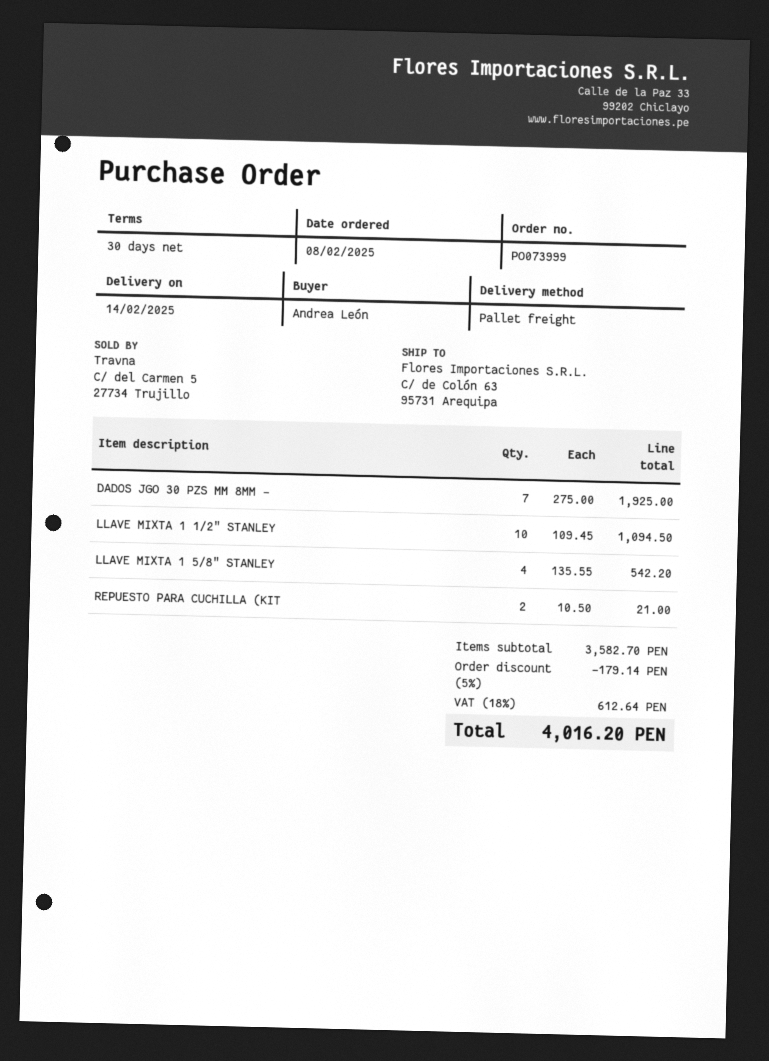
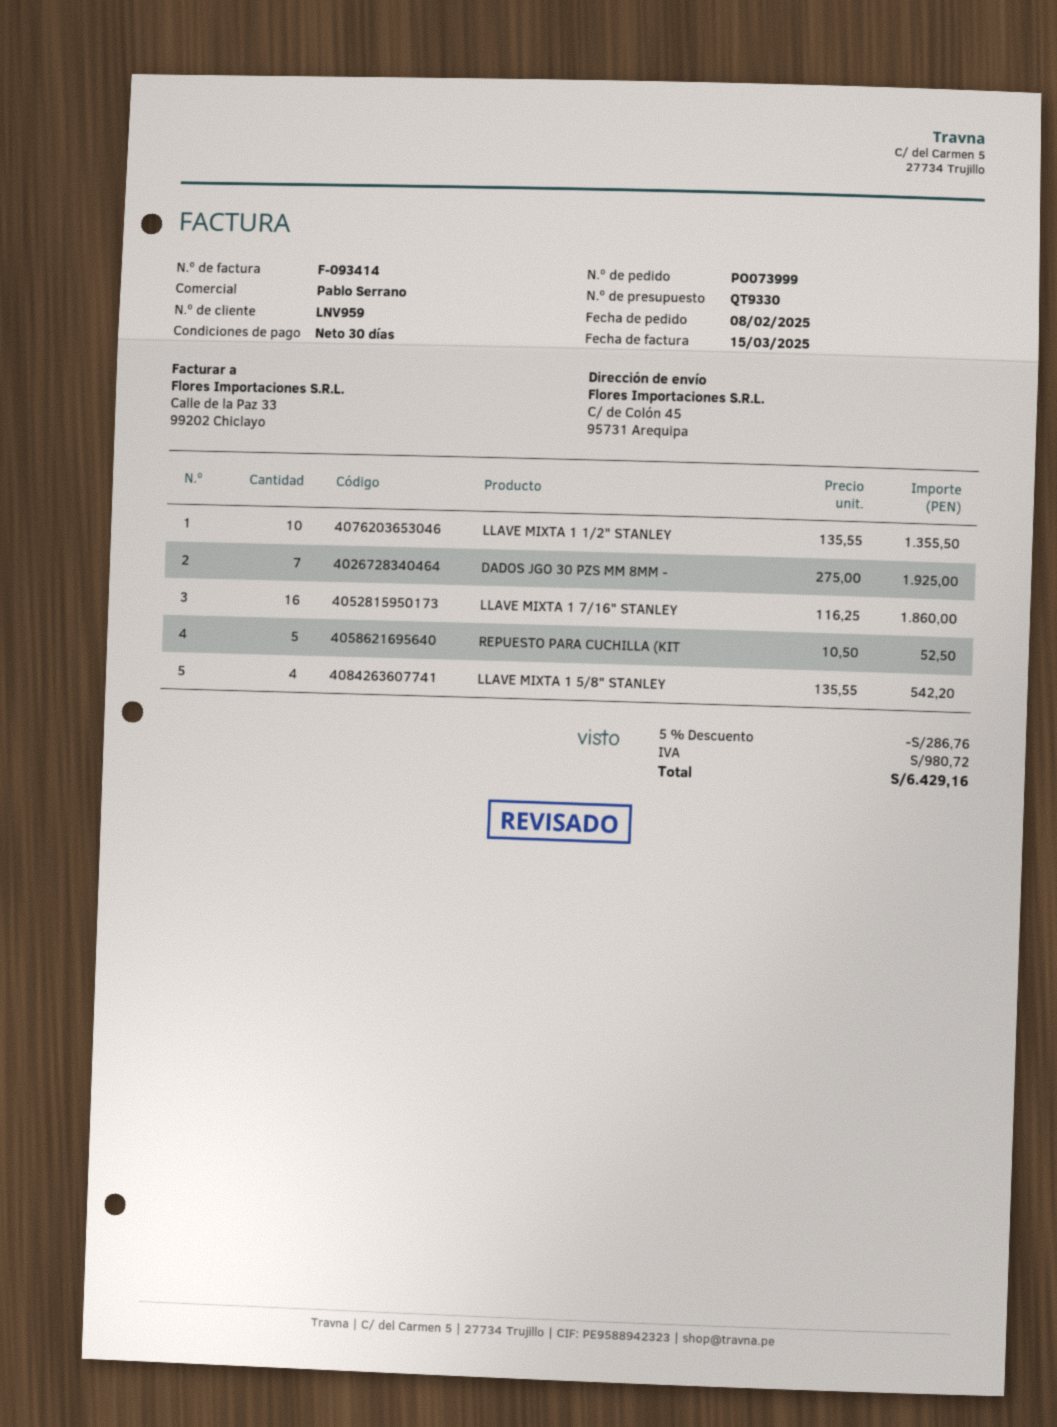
ship to: C/ de Colón 63, 95731 Arequipa -> C/ de Colón 45, 95731 Arequipa
LLAVE MIXTA 1 1/2" STANLEY: 10 x 109.45 = 1094.50 -> 10 x 135.55 = 1355.50
REPUESTO PARA CUCHILLA (KIT: 2 x 10.50 = 21.00 -> 5 x 10.50 = 52.50
LLAVE MIXTA 1 7/16" STANLEY: none -> 16 x 116.25 = 1860.00
discount: 5% = 179.14 -> 5% = 286.76
tax: 612.64 -> 980.72
total: 4016.20 -> 6429.16

